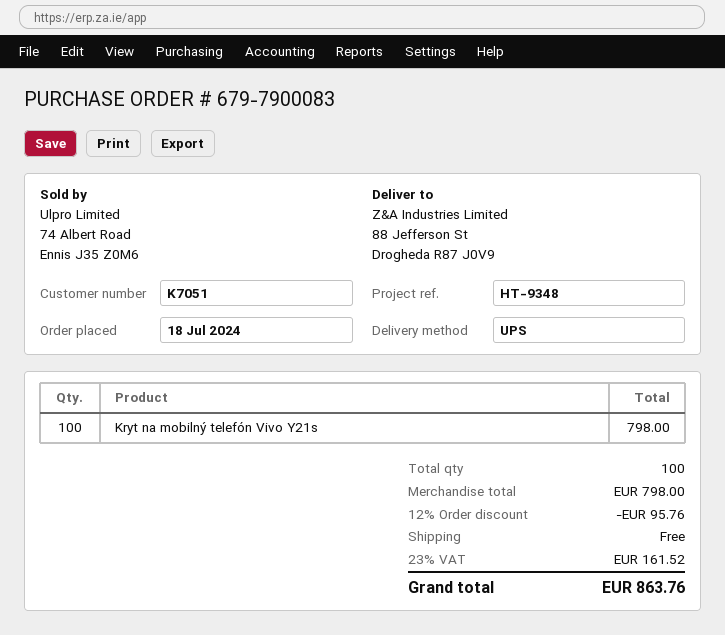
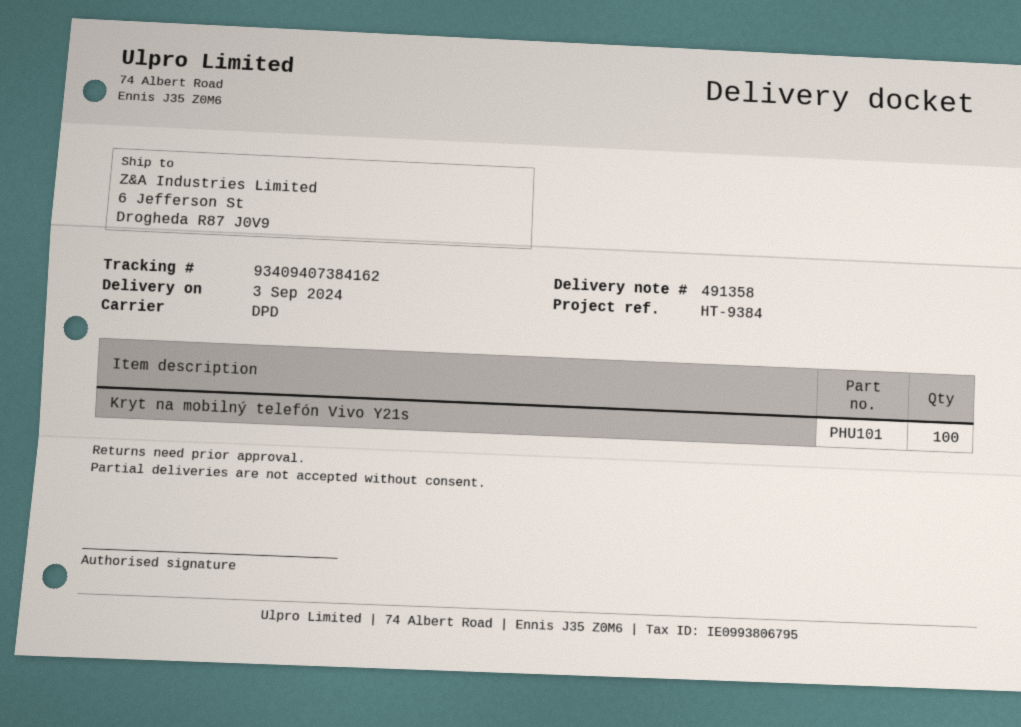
reference: HT-9348 -> HT-9384
shipping method: UPS -> DPD
ship to: 88 Jefferson St, Drogheda R87 J0V9 -> 6 Jefferson St, Drogheda R87 J0V9

